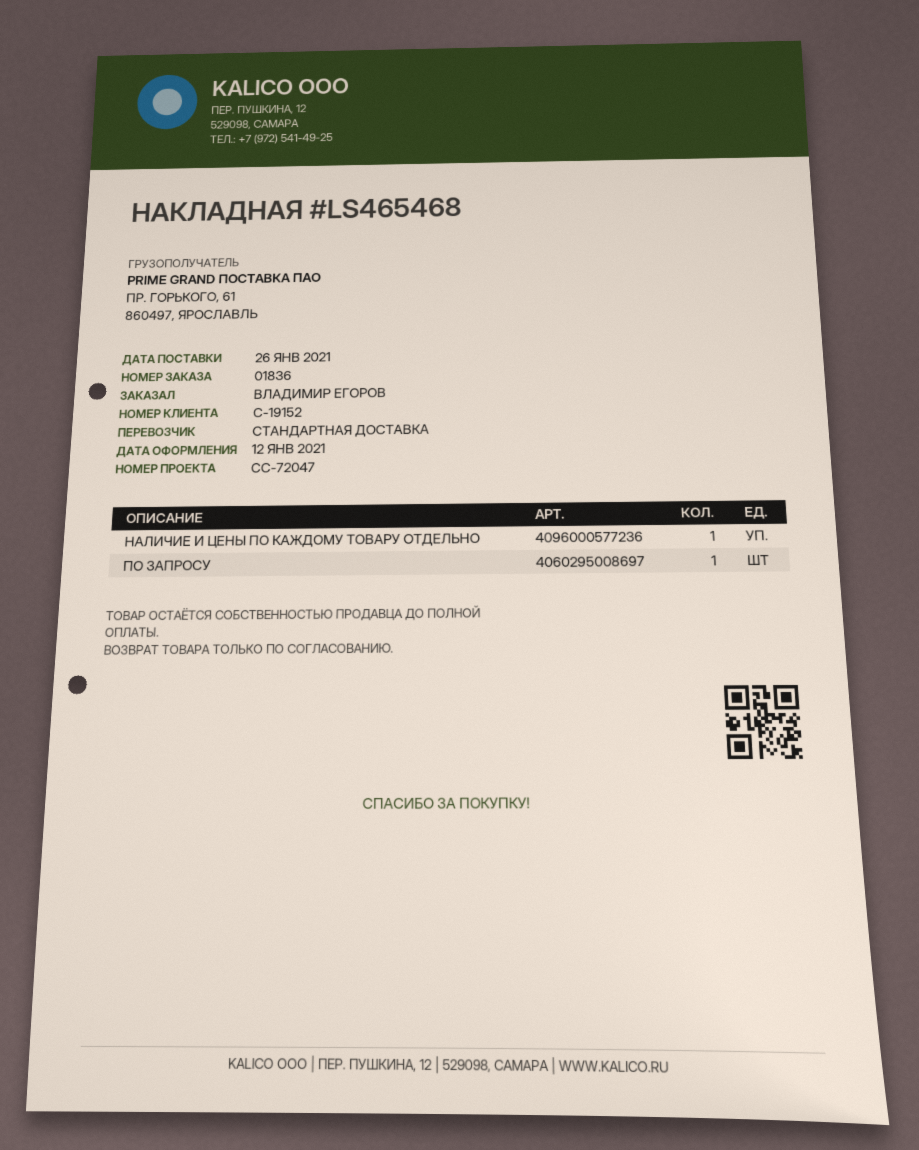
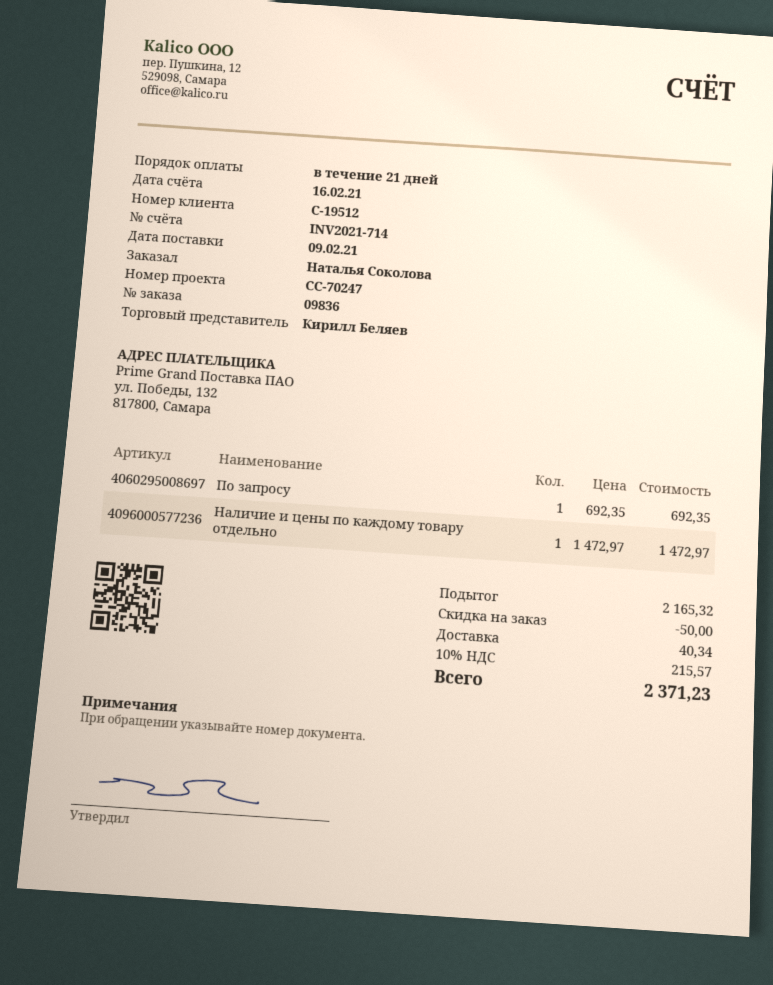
order number: 01836 -> 09836
delivery date: 2021-01-26 -> 2021-02-09
customer number: C-19152 -> C-19512
reference: CC-72047 -> CC-70247
ordered by: ВЛАДИМИР ЕГОРОВ -> Наталья Соколова

